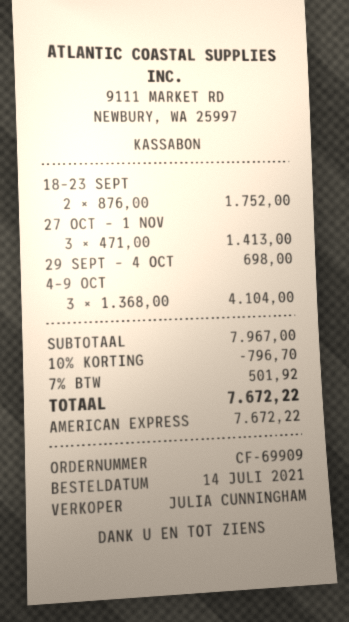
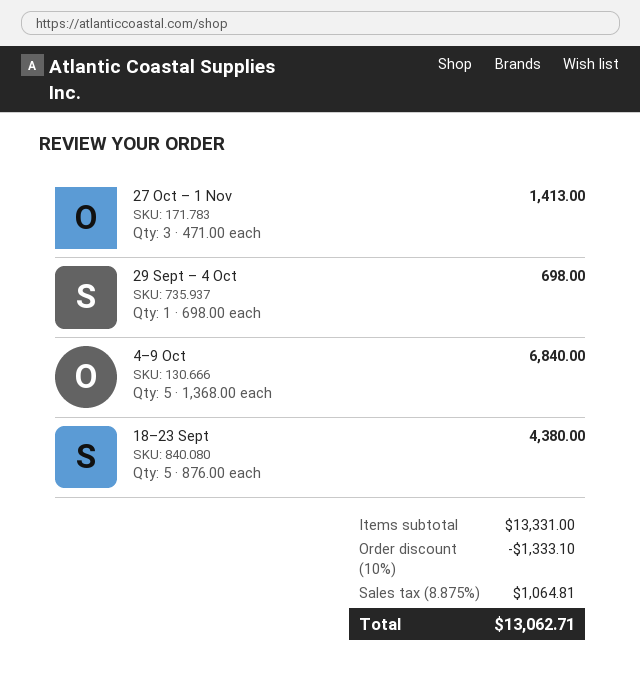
18–23 SEPT: 2 x 876.00 = 1752.00 -> 5 x 876.00 = 4380.00
4–9 OCT: 3 x 1368.00 = 4104.00 -> 5 x 1368.00 = 6840.00
subtotal: 7967.00 -> 13331.00
discount: 10% = 796.70 -> 10% = 1333.10
tax: 7% = 501.92 -> 8.875% = 1064.81
total: 7672.22 -> 13062.71

